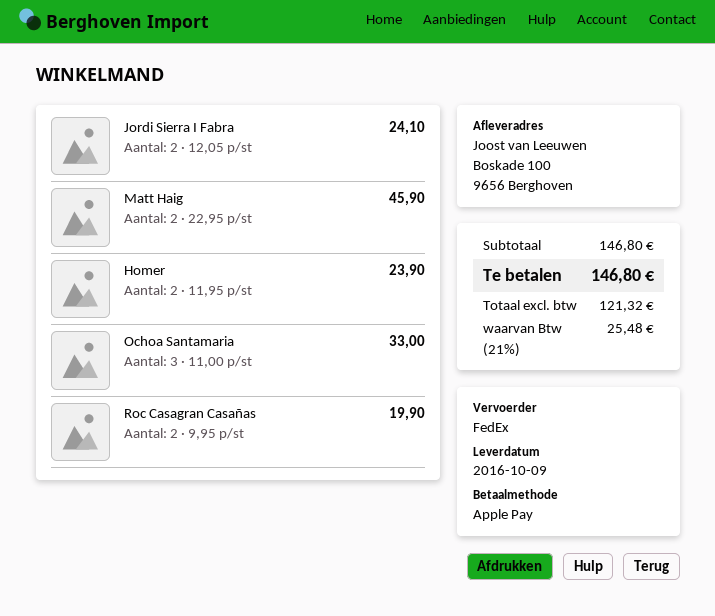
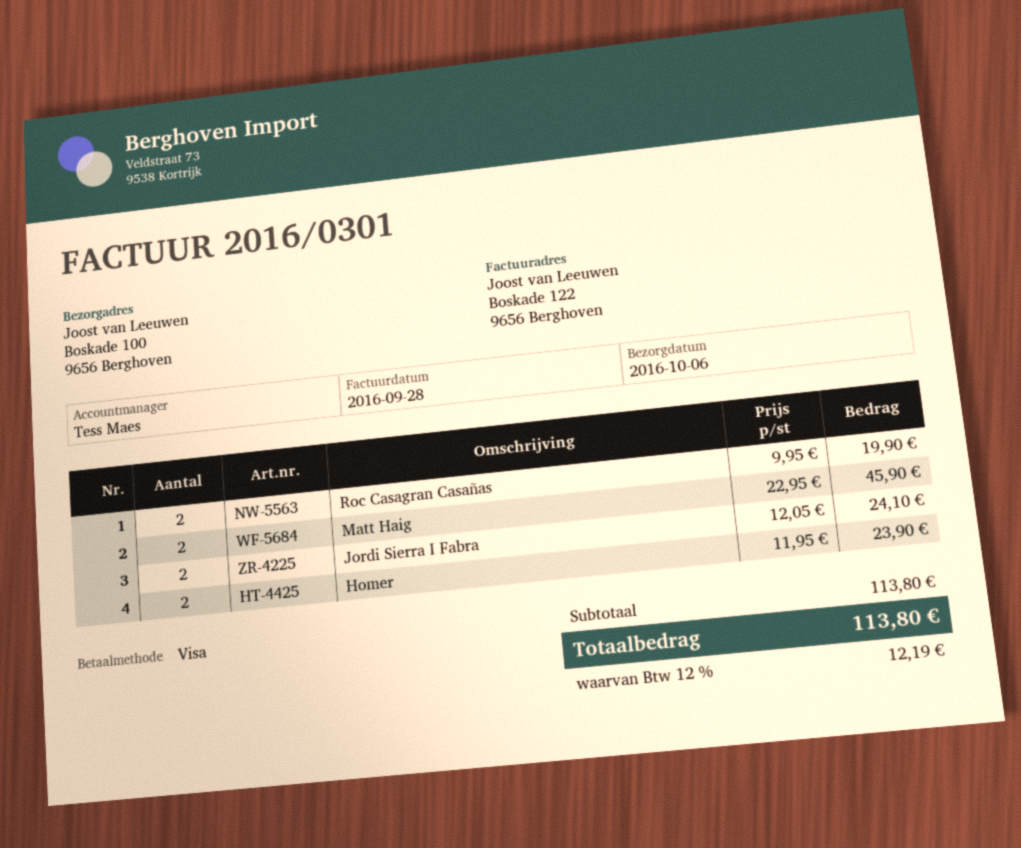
delivery date: 2016-10-09 -> 2016-10-06
payment method: Apple Pay -> Visa
Ochoa Santamaria: 3 x 11.00 = 33.00 -> none
subtotal: 146.80 -> 113.80
tax: 21% = 25.48 -> 12% = 12.19
total: 146.80 -> 113.80

